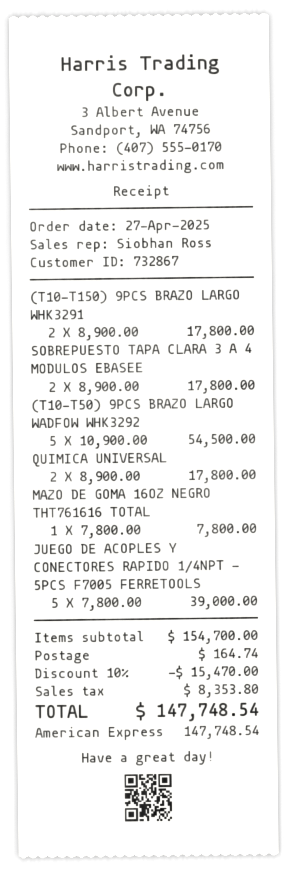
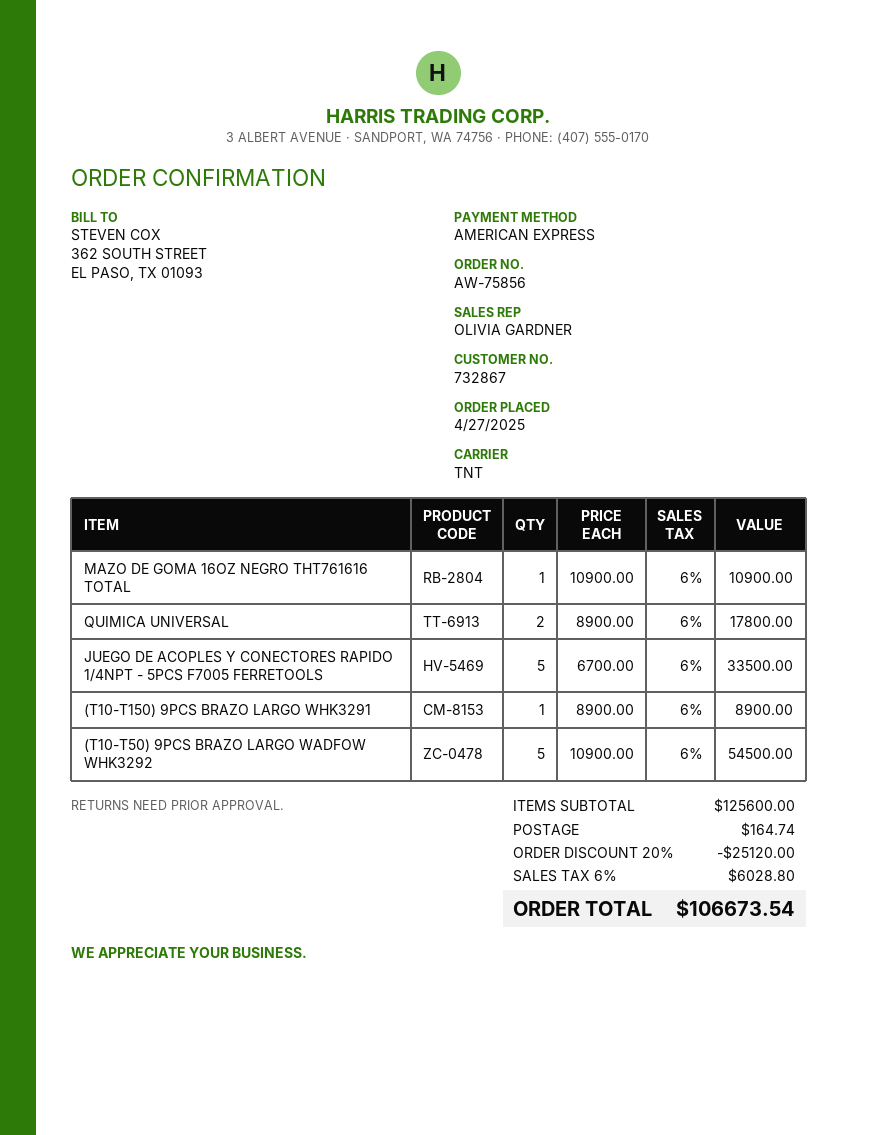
sales rep: Siobhan Ross -> OLIVIA GARDNER
(T10-T150) 9PCS BRAZO LARGO WHK3291: 2 x 8900.00 = 17800.00 -> 1 x 8900.00 = 8900.00
SOBREPUESTO TAPA CLARA 3 A 4 MODULOS EBASEE: 2 x 8900.00 = 17800.00 -> none
MAZO DE GOMA 16OZ NEGRO THT761616 TOTAL: 1 x 7800.00 = 7800.00 -> 1 x 10900.00 = 10900.00
JUEGO DE ACOPLES Y CONECTORES RAPIDO 1/4NPT - 5PCS F7005 FERRETOOLS: 5 x 7800.00 = 39000.00 -> 5 x 6700.00 = 33500.00
subtotal: 154700.00 -> 125600.00
discount: 10% = 15470.00 -> 20% = 25120.00
tax: 8353.80 -> 6028.80
total: 147748.54 -> 106673.54

